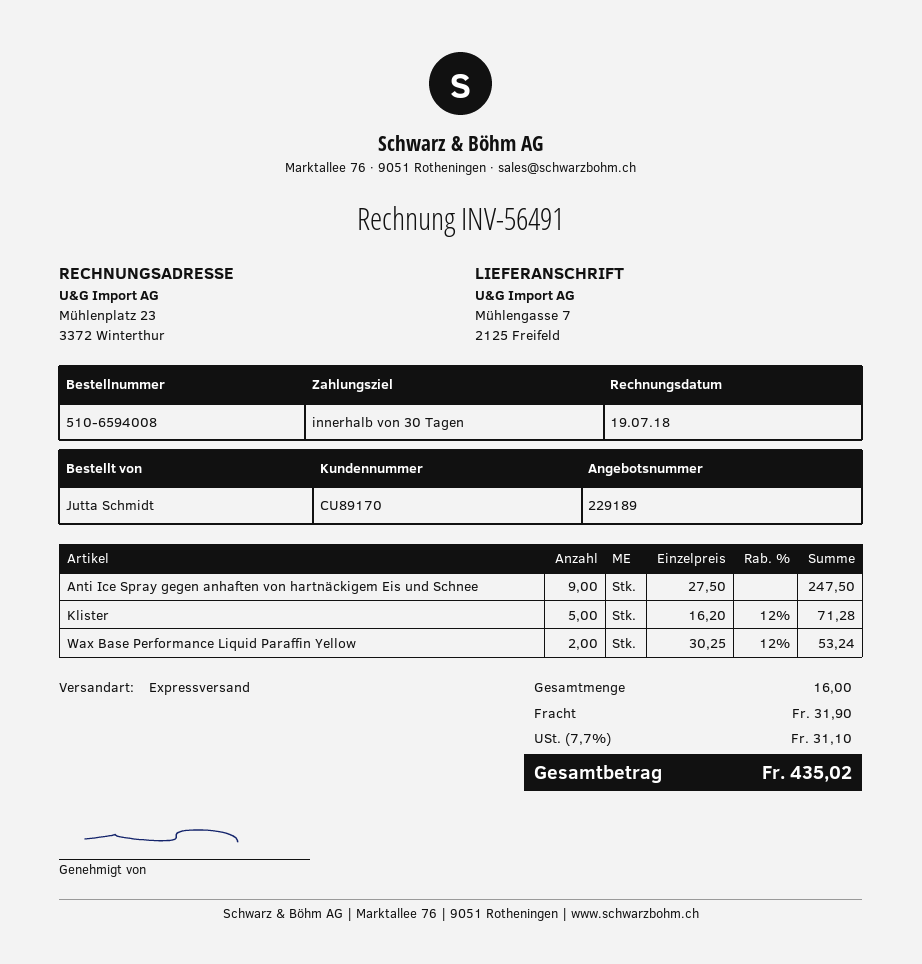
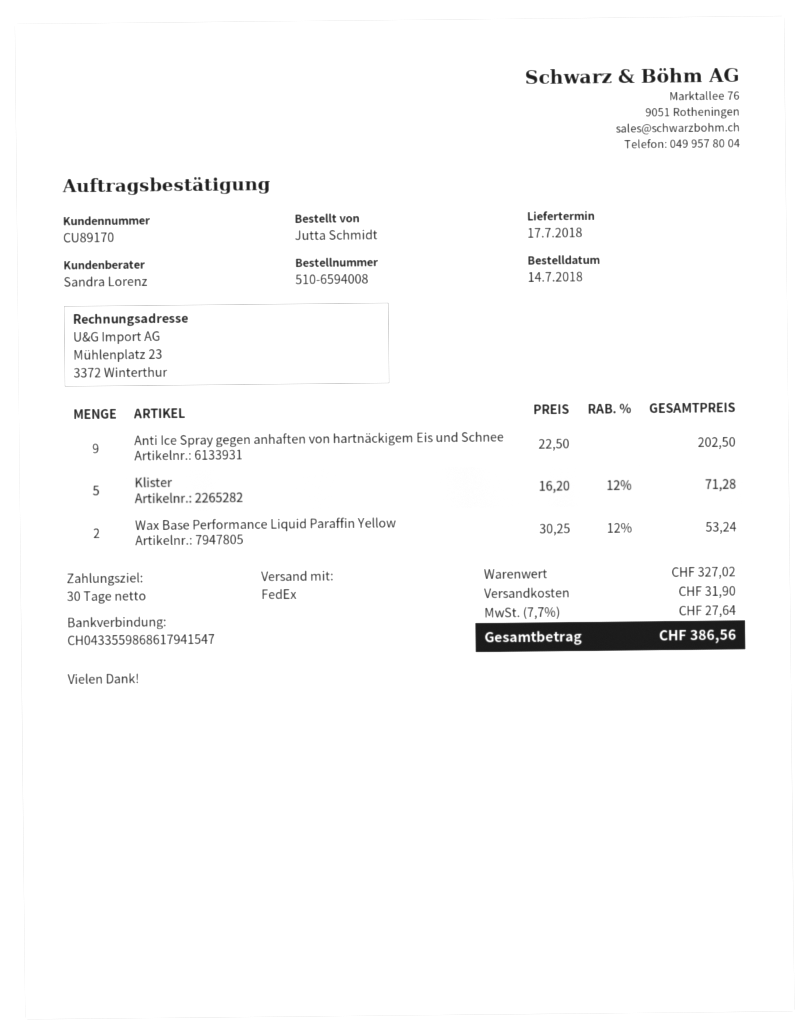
shipping method: express -> FedEx
Anti Ice Spray gegen anhaften von hartnäckigem Eis und Schnee: 9 x 27.50 = 247.50 -> 9 x 22.50 = 202.50
tax: 7.7% = 31.10 -> 7.7% = 27.64
total: 435.02 -> 386.56

